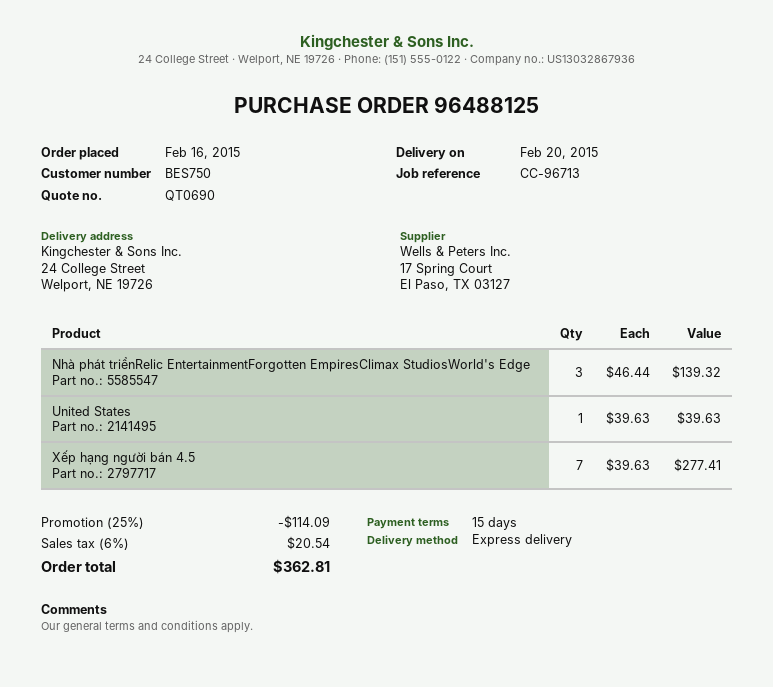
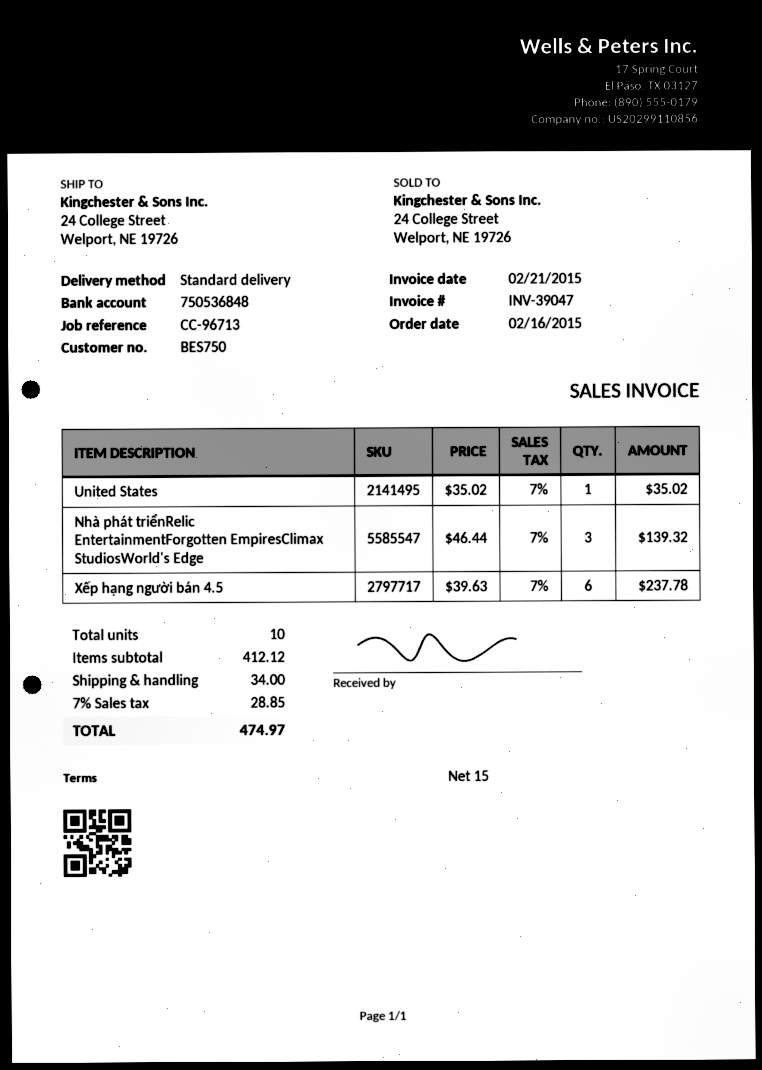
shipping method: express -> standard
United States: 1 x 39.63 = 39.63 -> 1 x 35.02 = 35.02
Xếp hạng người bán 4.5: 7 x 39.63 = 277.41 -> 6 x 39.63 = 237.78
discount: 25% = 114.09 -> none
shipping: none -> 34.00
tax: 6% = 20.54 -> 7% = 28.85
total: 362.81 -> 474.97

